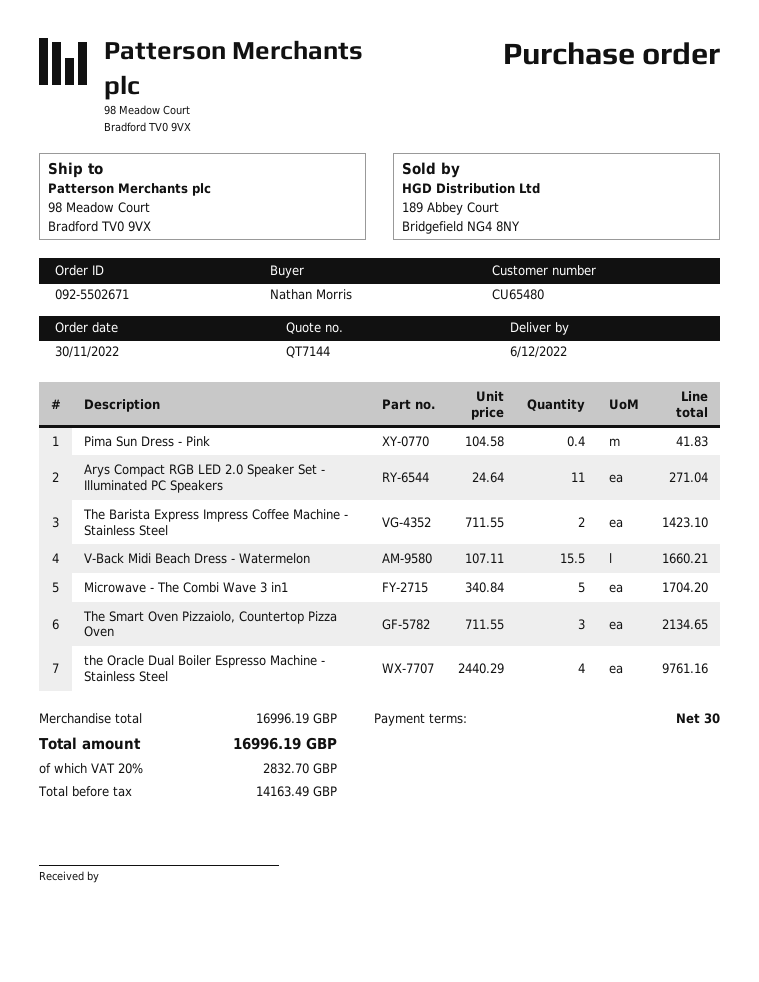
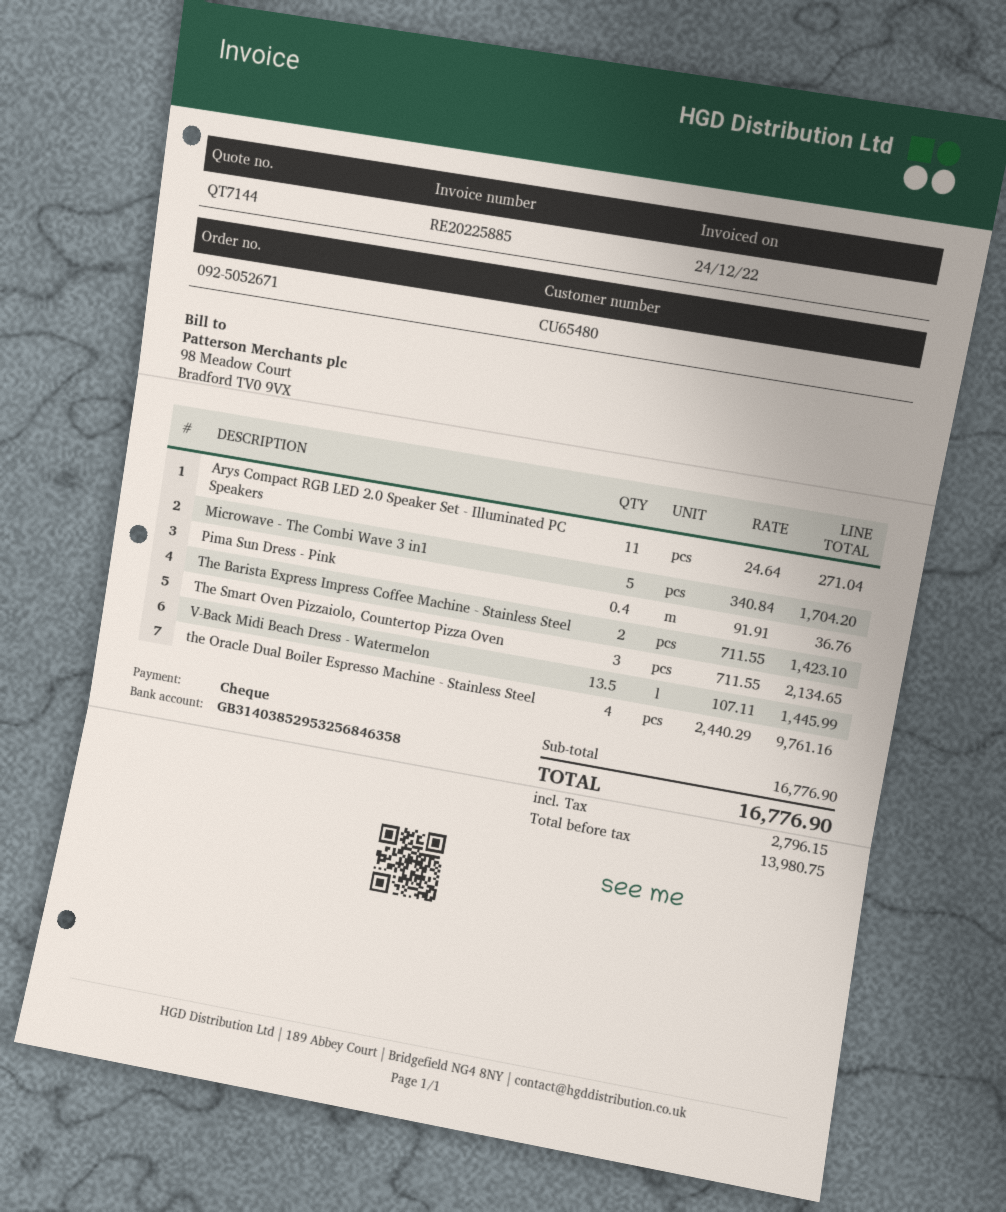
order number: 092-5502671 -> 092-5052671
Pima Sun Dress - Pink: 0.4 x 104.58 = 41.83 -> 0.4 x 91.91 = 36.76
V-Back Midi Beach Dress - Watermelon: 15.5 x 107.11 = 1660.21 -> 13.5 x 107.11 = 1445.99
subtotal: 16996.19 -> 16776.90
net: 14163.49 -> 13980.75
tax: 2832.70 -> 2796.15
total: 16996.19 -> 16776.90

